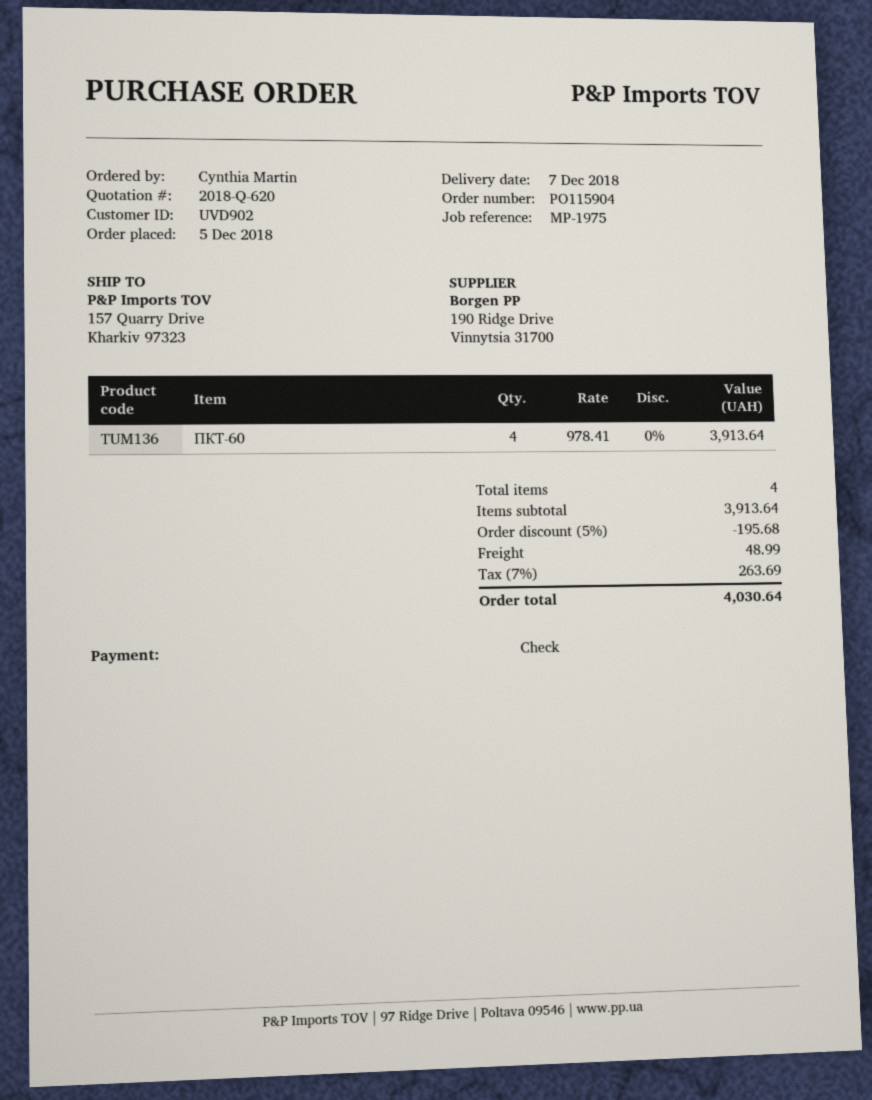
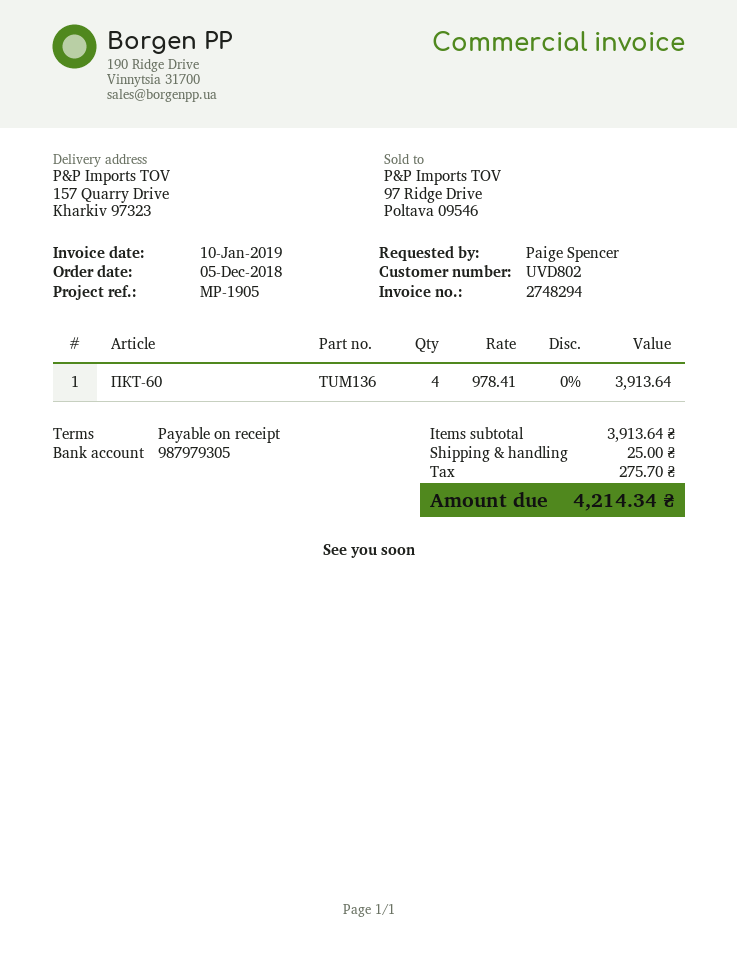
customer number: UVD902 -> UVD802
reference: MP-1975 -> MP-1905
ordered by: Cynthia Martin -> Paige Spencer
discount: 5% = 195.68 -> none
shipping: 48.99 -> 25.00
tax: 263.69 -> 275.70
total: 4030.64 -> 4214.34

